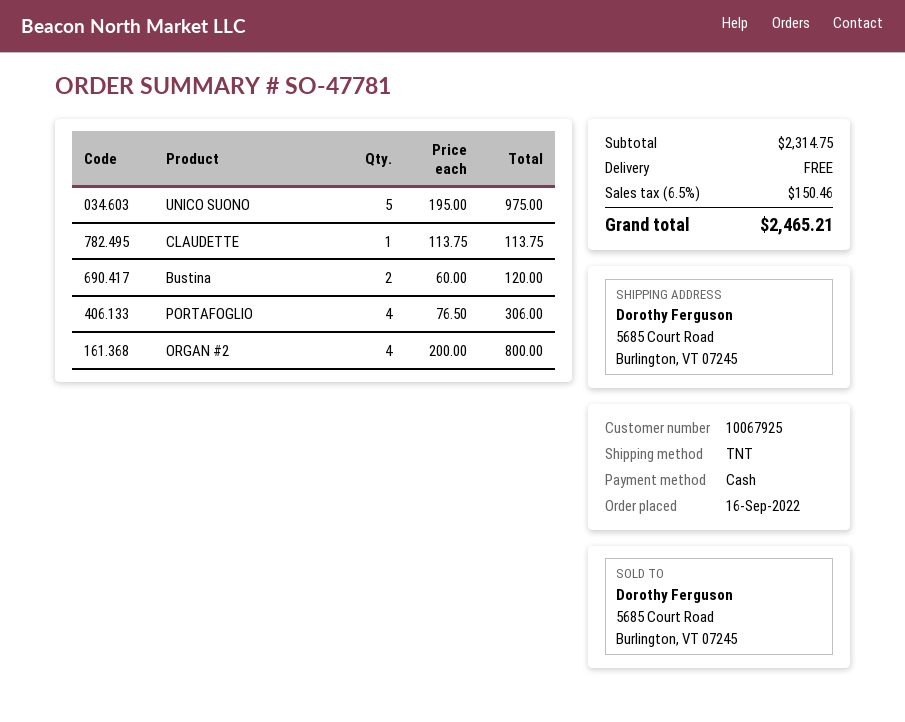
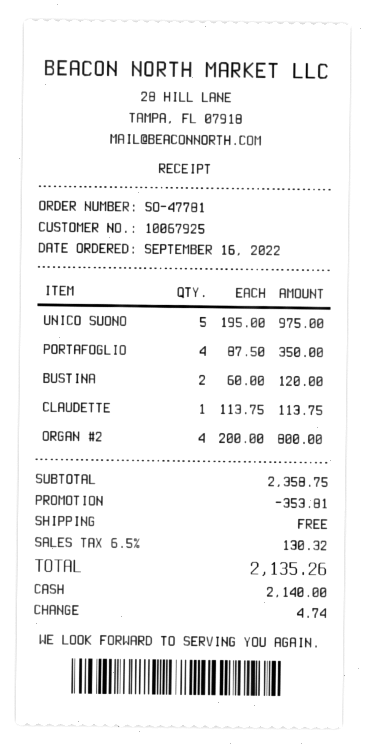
PORTAFOGLIO: 4 x 76.50 = 306.00 -> 4 x 87.50 = 350.00
subtotal: 2314.75 -> 2358.75
discount: none -> 353.81
tax: 6.5% = 150.46 -> 6.5% = 130.32
total: 2465.21 -> 2135.26

